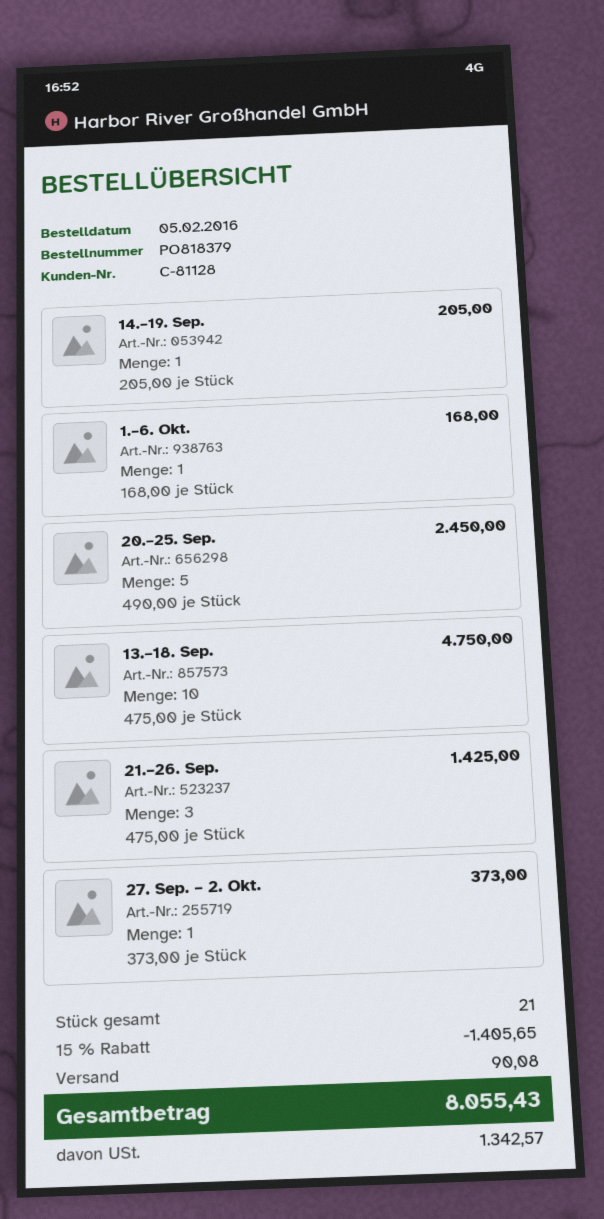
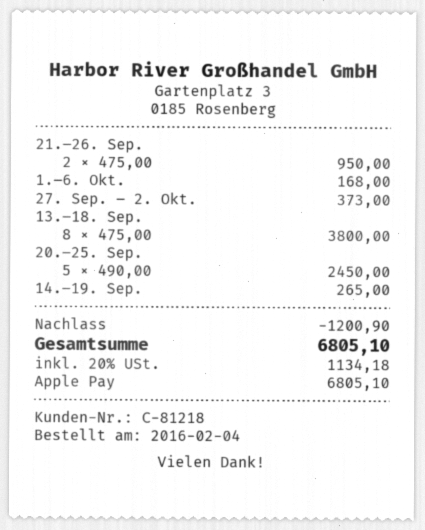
order date: 2016-02-05 -> 2016-02-04
customer number: C-81128 -> C-81218
14.–19. Sep.: 1 x 205.00 = 205.00 -> 1 x 265.00 = 265.00
13.–18. Sep.: 10 x 475.00 = 4750.00 -> 8 x 475.00 = 3800.00
21.–26. Sep.: 3 x 475.00 = 1425.00 -> 2 x 475.00 = 950.00
discount: 1405.65 -> 1200.90
shipping: 90.08 -> none
tax: 1342.57 -> 1134.18
total: 8055.43 -> 6805.10

